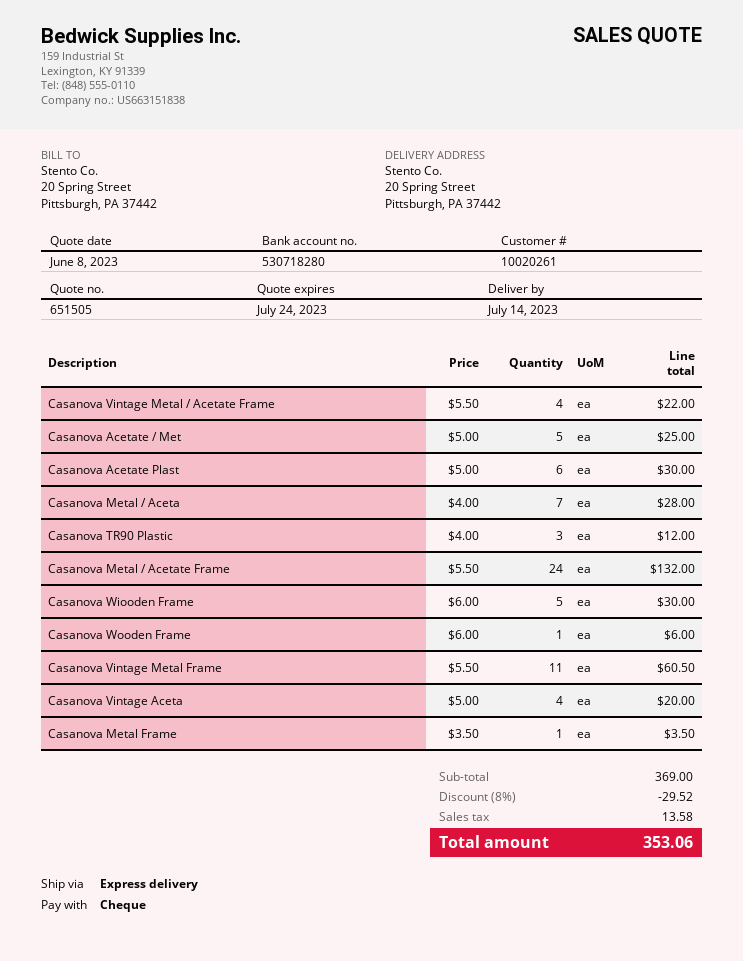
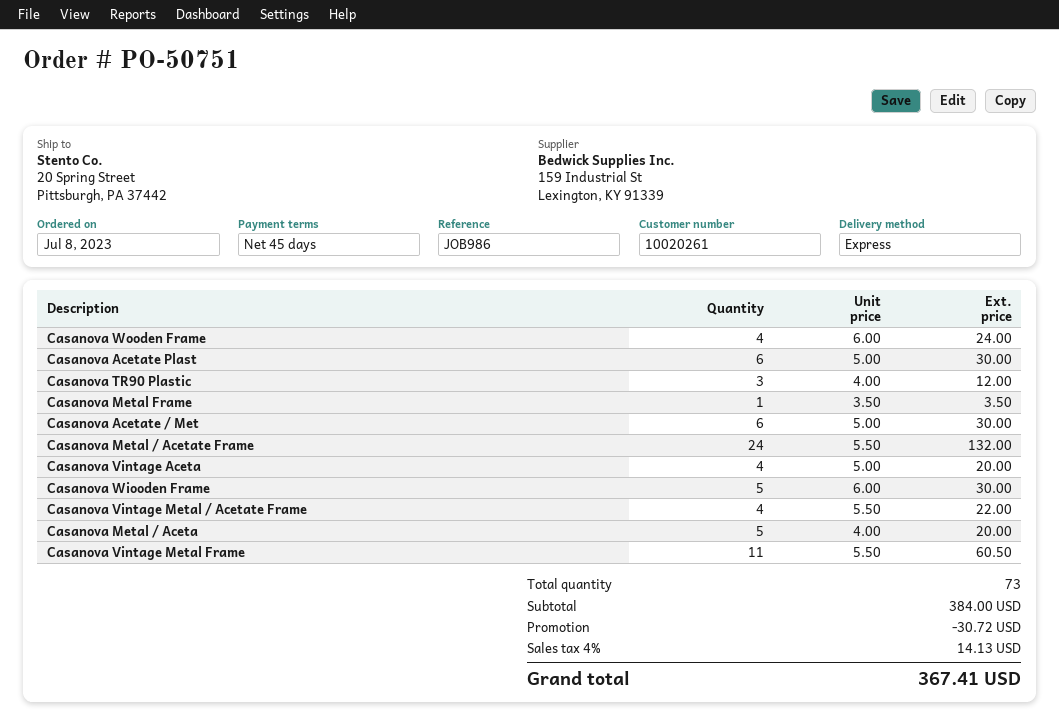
Casanova Acetate / Met: 5 x 5.00 = 25.00 -> 6 x 5.00 = 30.00
Casanova Metal / Aceta: 7 x 4.00 = 28.00 -> 5 x 4.00 = 20.00
Casanova Wooden Frame: 1 x 6.00 = 6.00 -> 4 x 6.00 = 24.00
subtotal: 369.00 -> 384.00
discount: 29.52 -> 30.72
tax: 13.58 -> 14.13
total: 353.06 -> 367.41

